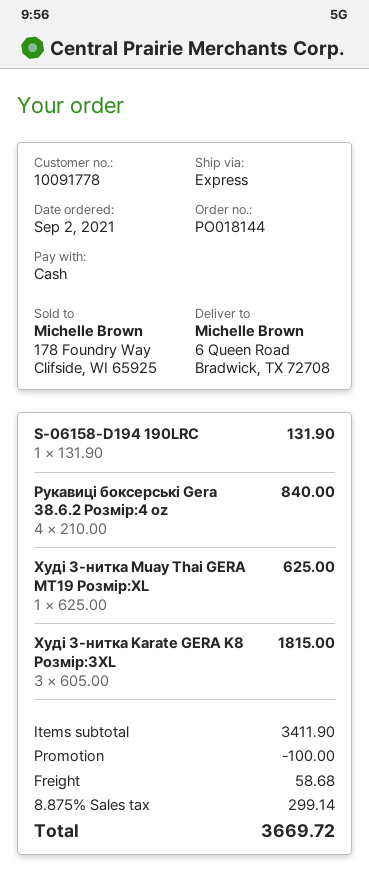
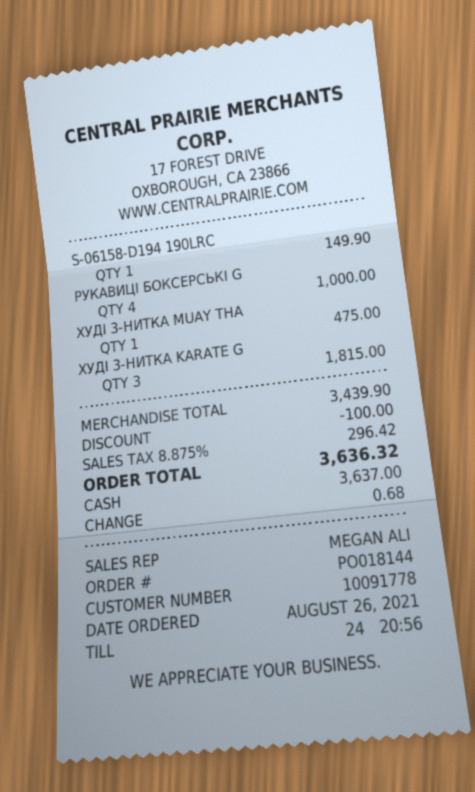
order date: 2021-09-02 -> 2021-08-26
S-06158-D194 190LRC: 1 for 131.90 -> 1 for 149.90
Рукавиці боксерські Gera 38.6.2 Розмір:4 oz: 4 for 840.00 -> 4 for 1000.00
Худі 3-нитка Muay Thai GERA MT19 Розмір:XL: 1 for 625.00 -> 1 for 475.00
subtotal: 3411.90 -> 3439.90
shipping: 58.68 -> none
tax: 8.875% = 299.14 -> 8.875% = 296.42
total: 3669.72 -> 3636.32

